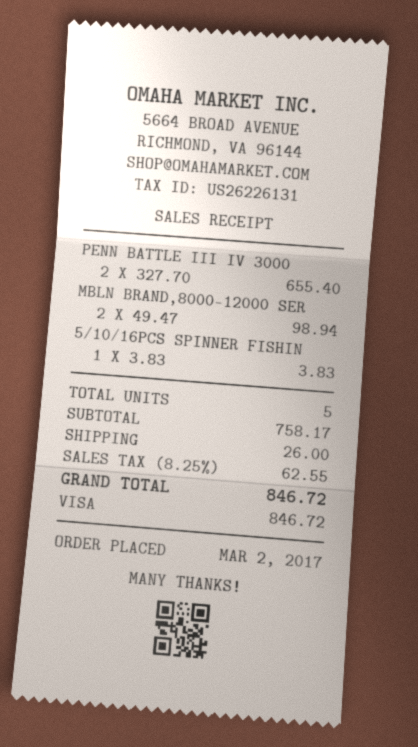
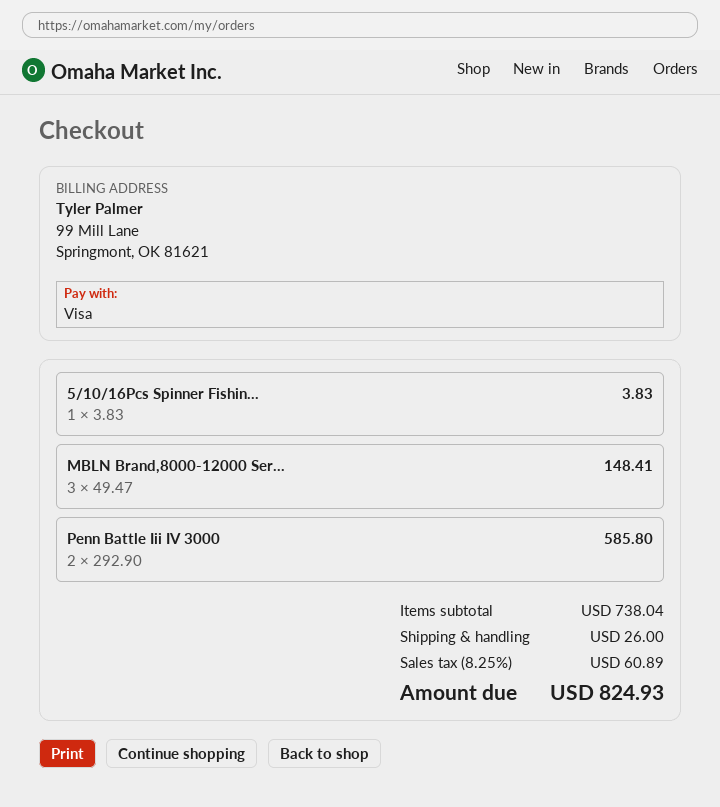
PENN BATTLE III IV 3000: 2 x 327.70 = 655.40 -> 2 x 292.90 = 585.80
MBLN BRAND,8000-12000 SER: 2 x 49.47 = 98.94 -> 3 x 49.47 = 148.41
subtotal: 758.17 -> 738.04
tax: 8.25% = 62.55 -> 8.25% = 60.89
total: 846.72 -> 824.93

